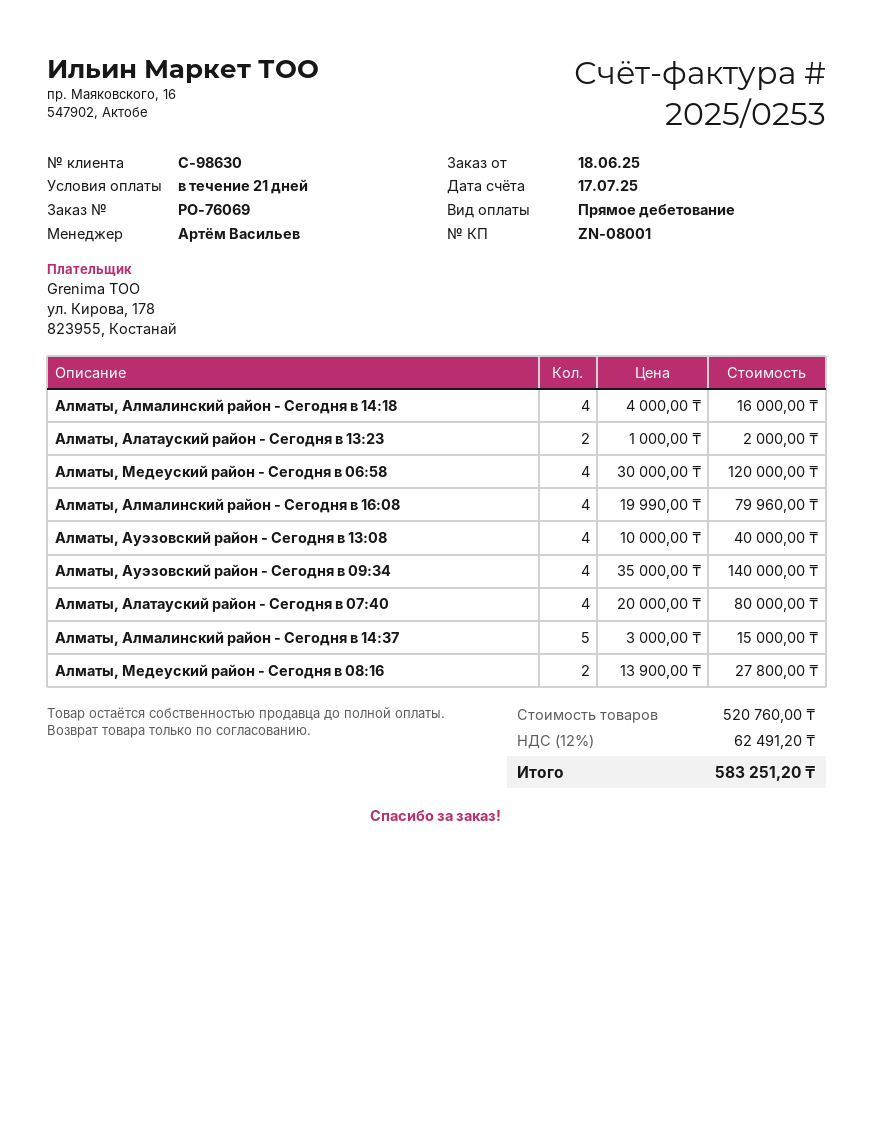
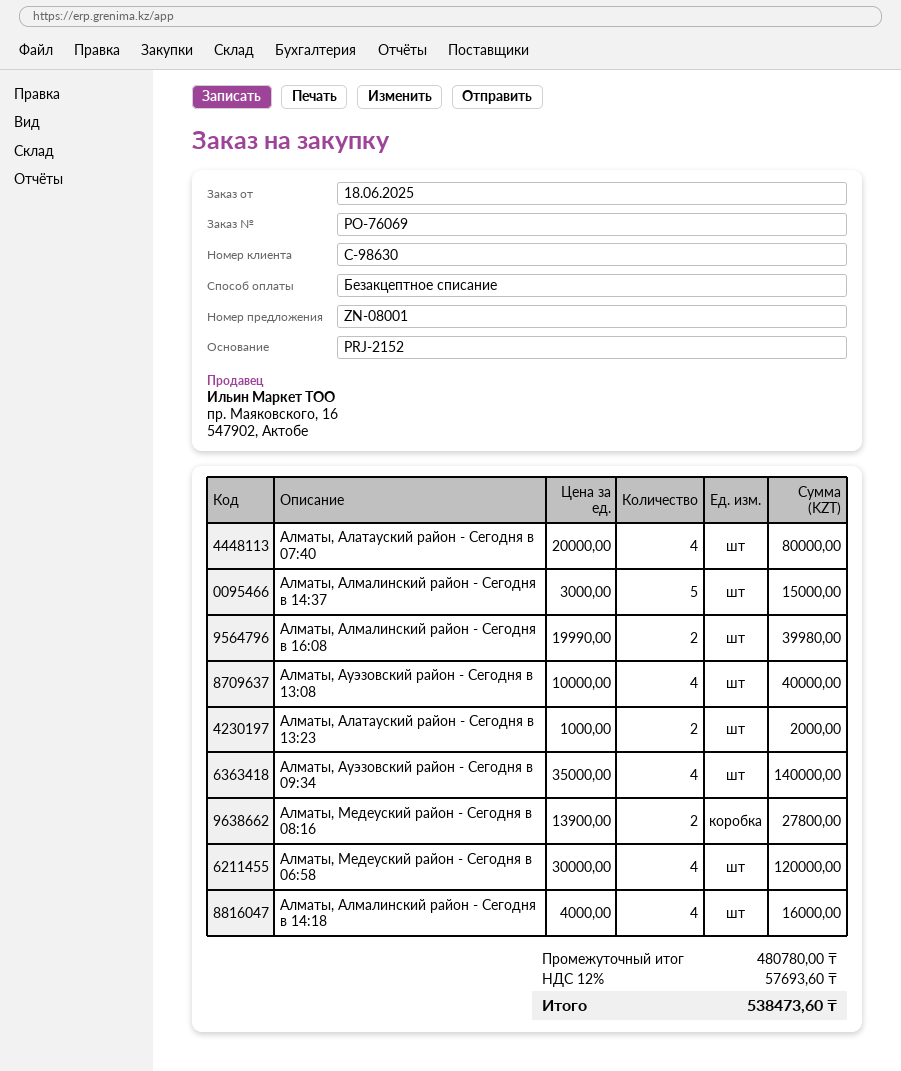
Алматы, Алмалинский район - Сегодня в 16:08: 4 x 19990.00 = 79960.00 -> 2 x 19990.00 = 39980.00
subtotal: 520760.00 -> 480780.00
tax: 12% = 62491.20 -> 12% = 57693.60
total: 583251.20 -> 538473.60

